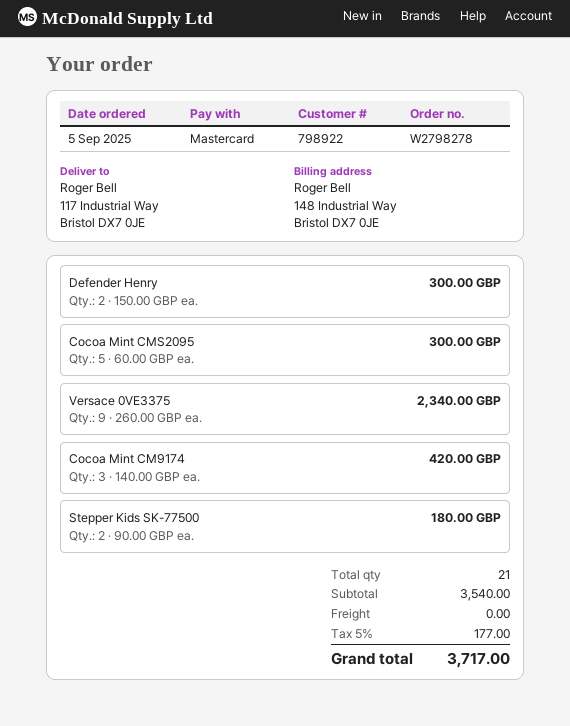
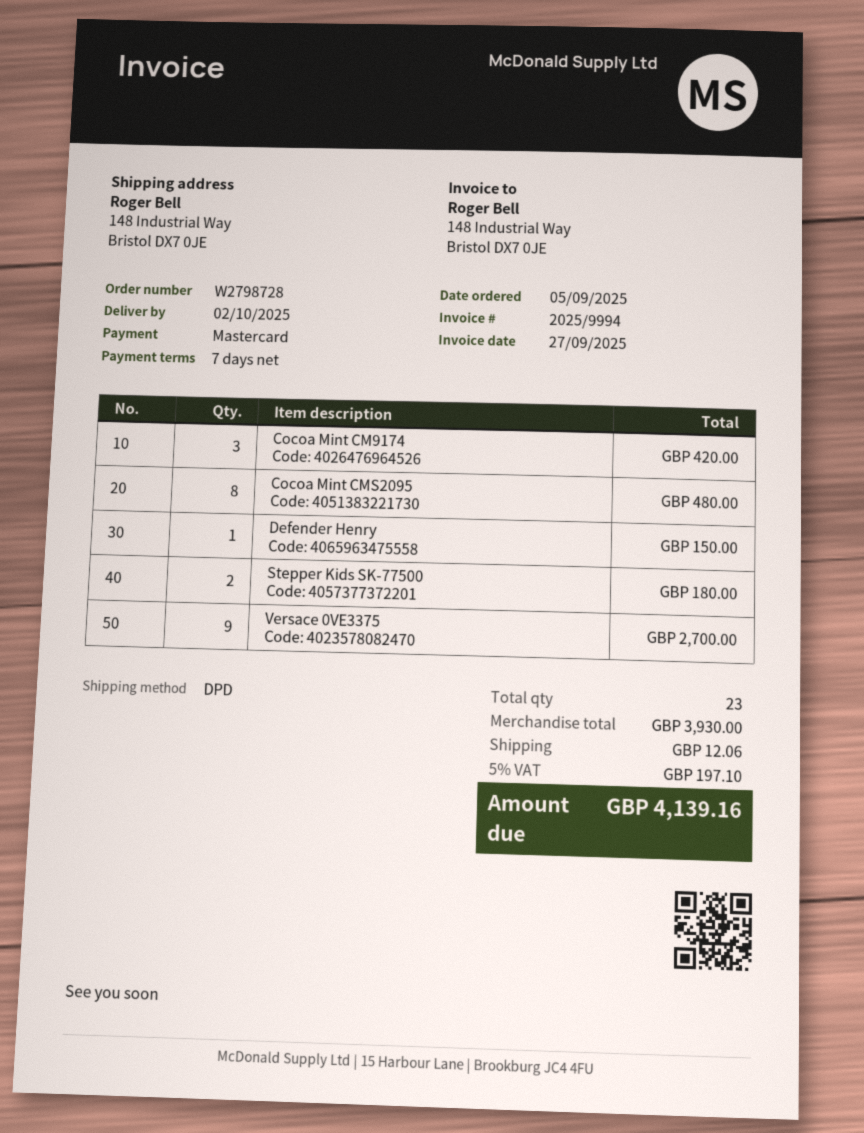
order number: W2798278 -> W2798728
ship to: 117 Industrial Way, Bristol DX7 0JE -> 148 Industrial Way, Bristol DX7 0JE
Defender Henry: 2 for 300.00 -> 1 for 150.00
Cocoa Mint CMS2095: 5 for 300.00 -> 8 for 480.00
Versace 0VE3375: 9 for 2340.00 -> 9 for 2700.00
total quantity: 21 -> 23
subtotal: 3540.00 -> 3930.00
shipping: 0.00 -> 12.06
tax: 5% = 177.00 -> 5% = 197.10
total: 3717.00 -> 4139.16

